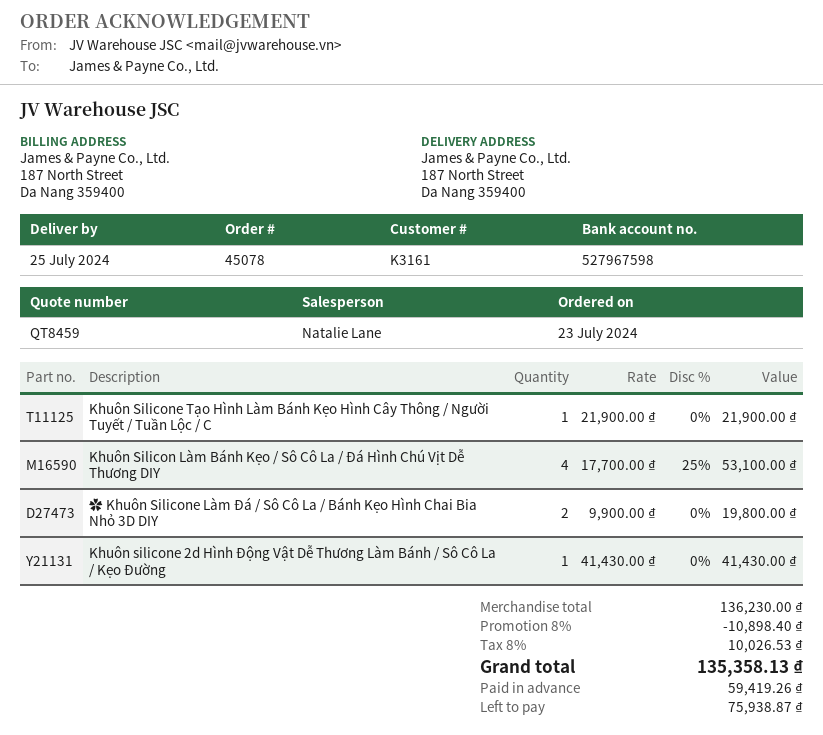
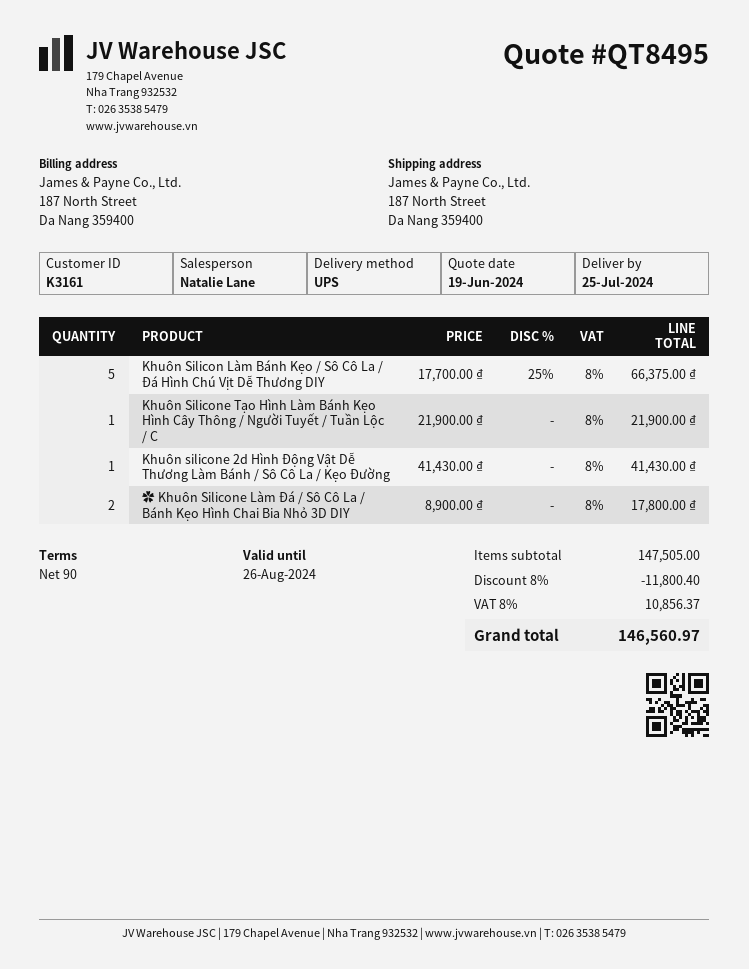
quote number: QT8459 -> QT8495
Khuôn Silicon Làm Bánh Kẹo / Sô Cô La / Đá Hình Chú Vịt Dễ Thương DIY: 4 x 17700.00 - 25% = 53100.00 -> 5 x 17700.00 - 25% = 66375.00
✿ Khuôn Silicone Làm Đá / Sô Cô La / Bánh Kẹo Hình Chai Bia Nhỏ 3D DIY: 2 x 9900.00 = 19800.00 -> 2 x 8900.00 = 17800.00
subtotal: 136230.00 -> 147505.00
discount: 8% = 10898.40 -> 8% = 11800.40
tax: 8% = 10026.53 -> 8% = 10856.37
total: 135358.13 -> 146560.97

